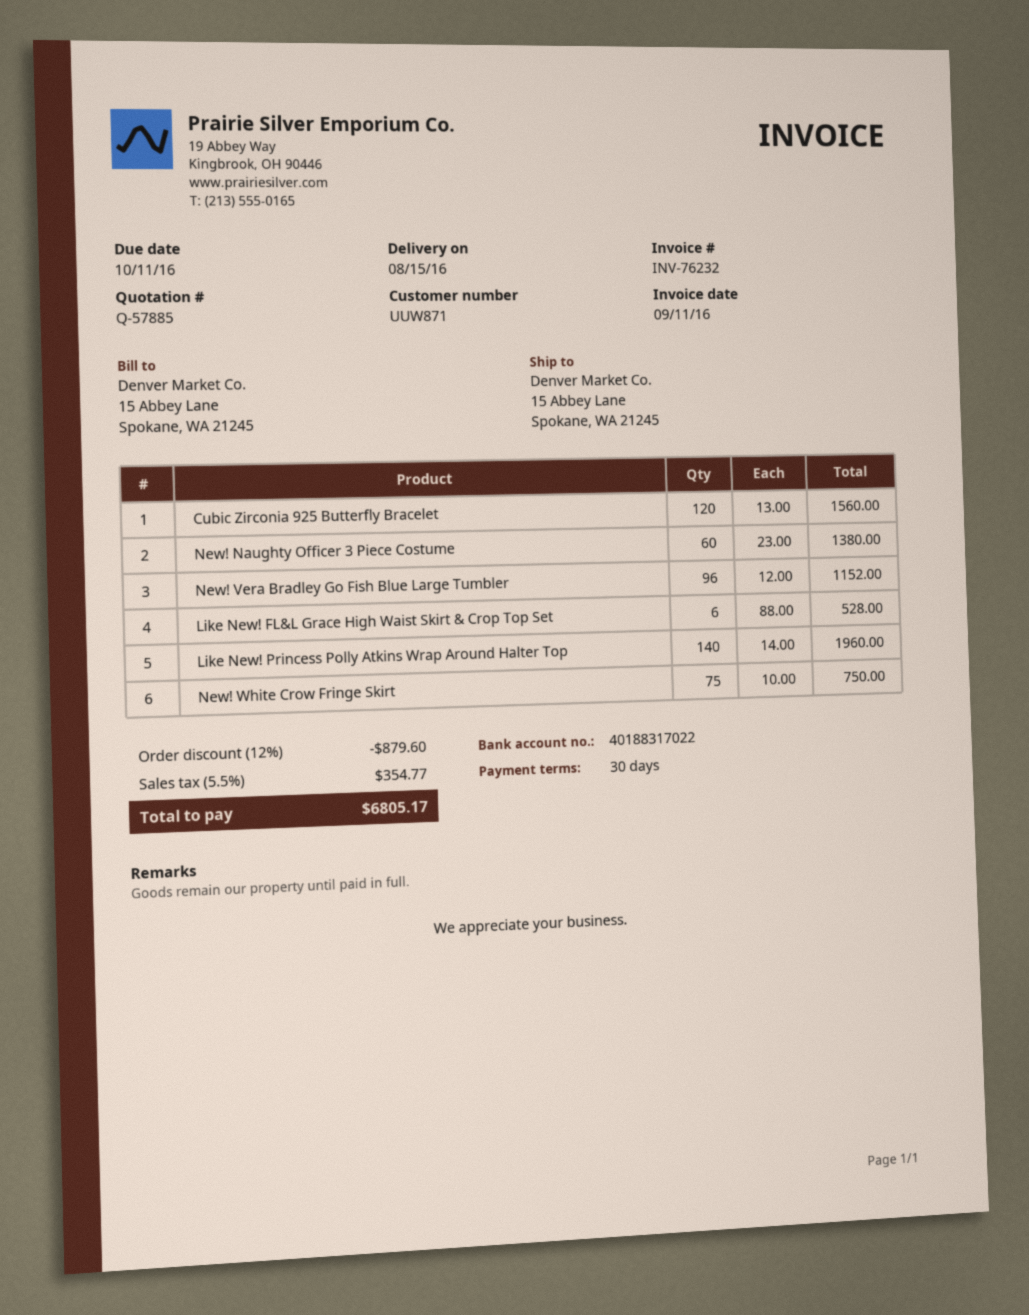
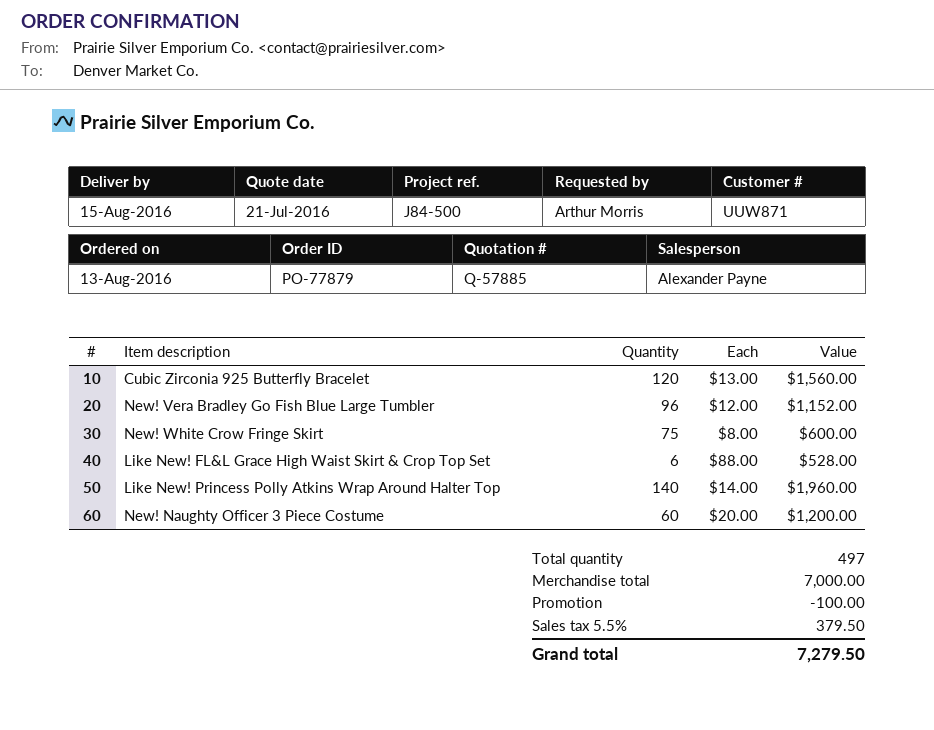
New! Naughty Officer 3 Piece Costume: 60 x 23.00 = 1380.00 -> 60 x 20.00 = 1200.00
New! White Crow Fringe Skirt: 75 x 10.00 = 750.00 -> 75 x 8.00 = 600.00
discount: 879.60 -> 100.00
tax: 5.5% = 354.77 -> 5.5% = 379.50
total: 6805.17 -> 7279.50

